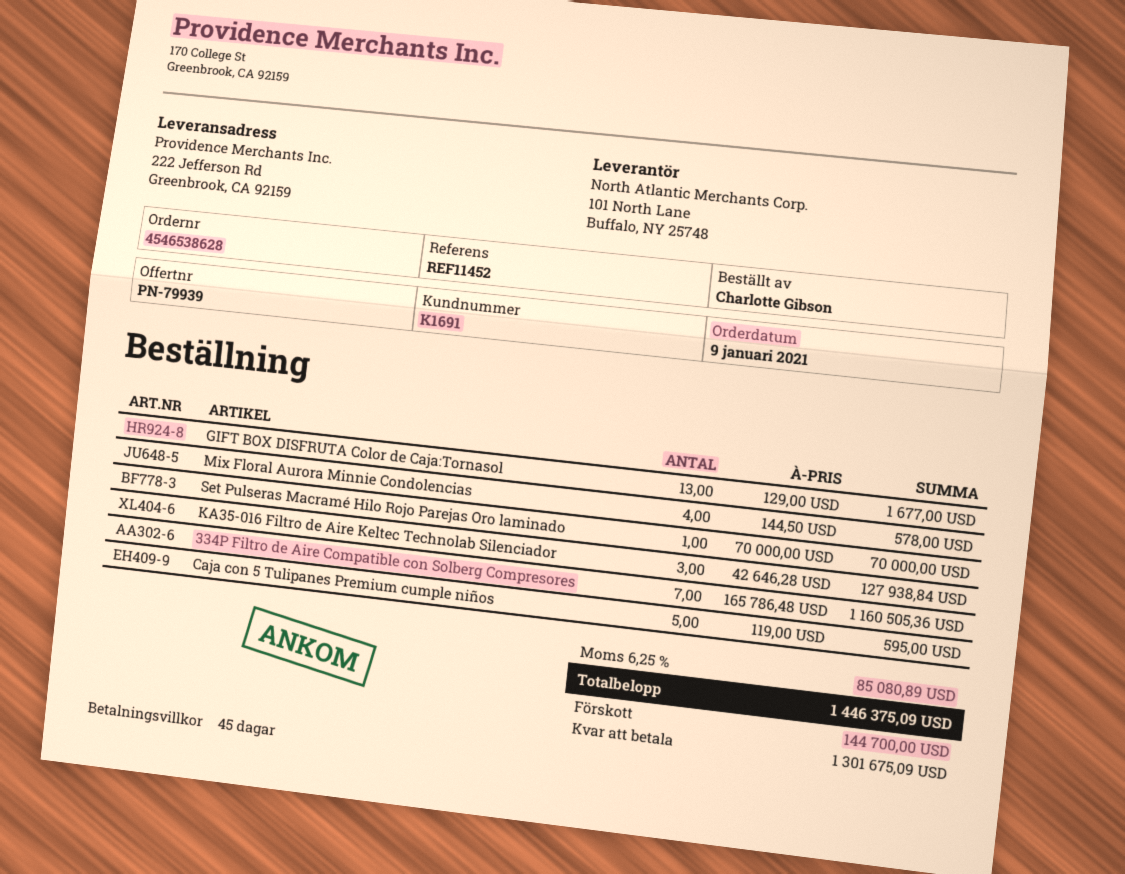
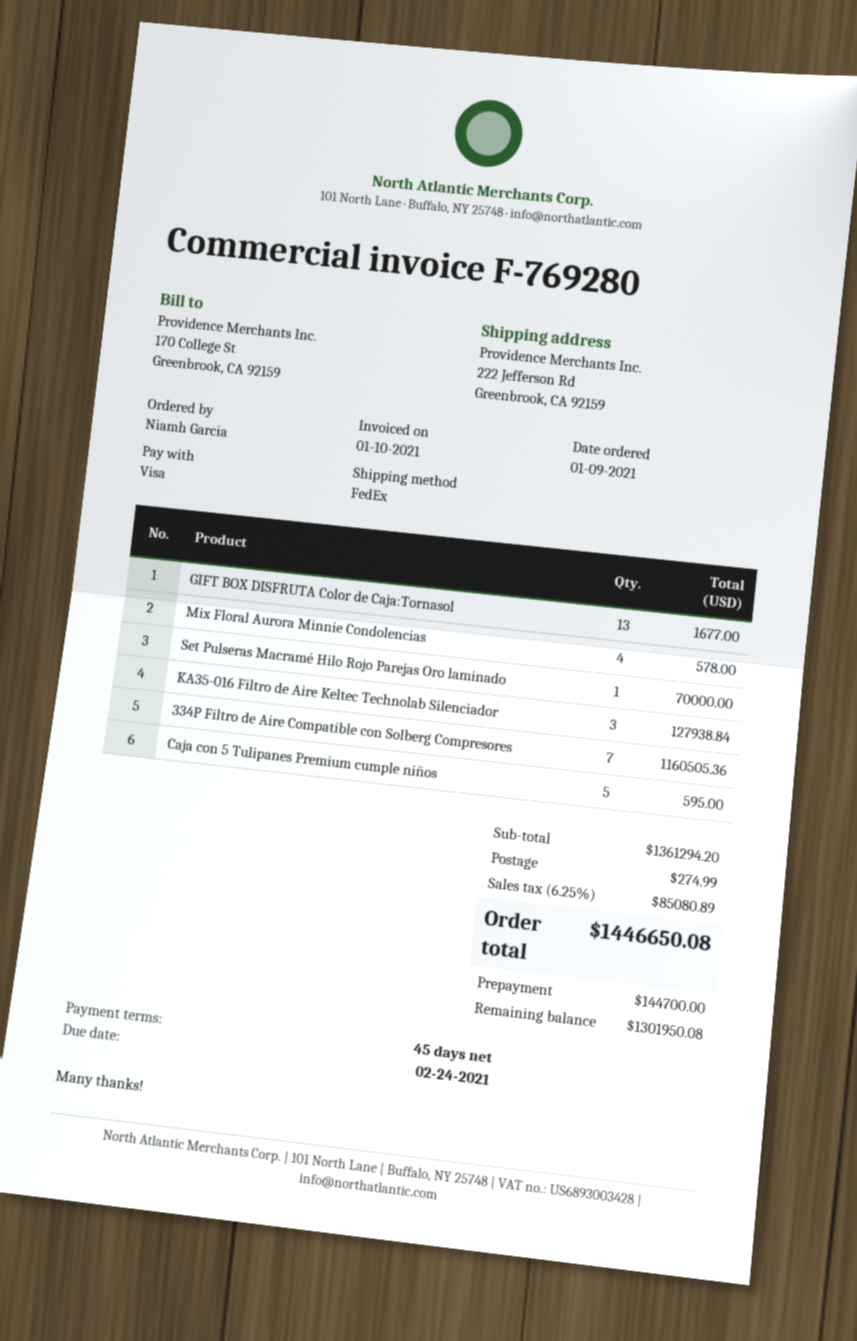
ordered by: Charlotte Gibson -> Niamh Garcia
shipping: none -> 274.99
total: 1446375.09 -> 1446650.08
balance: 1301675.09 -> 1301950.08

